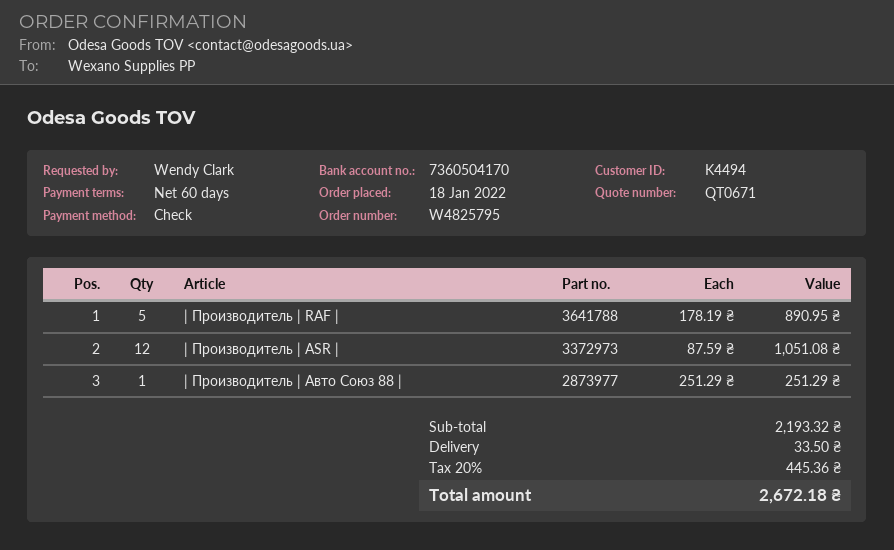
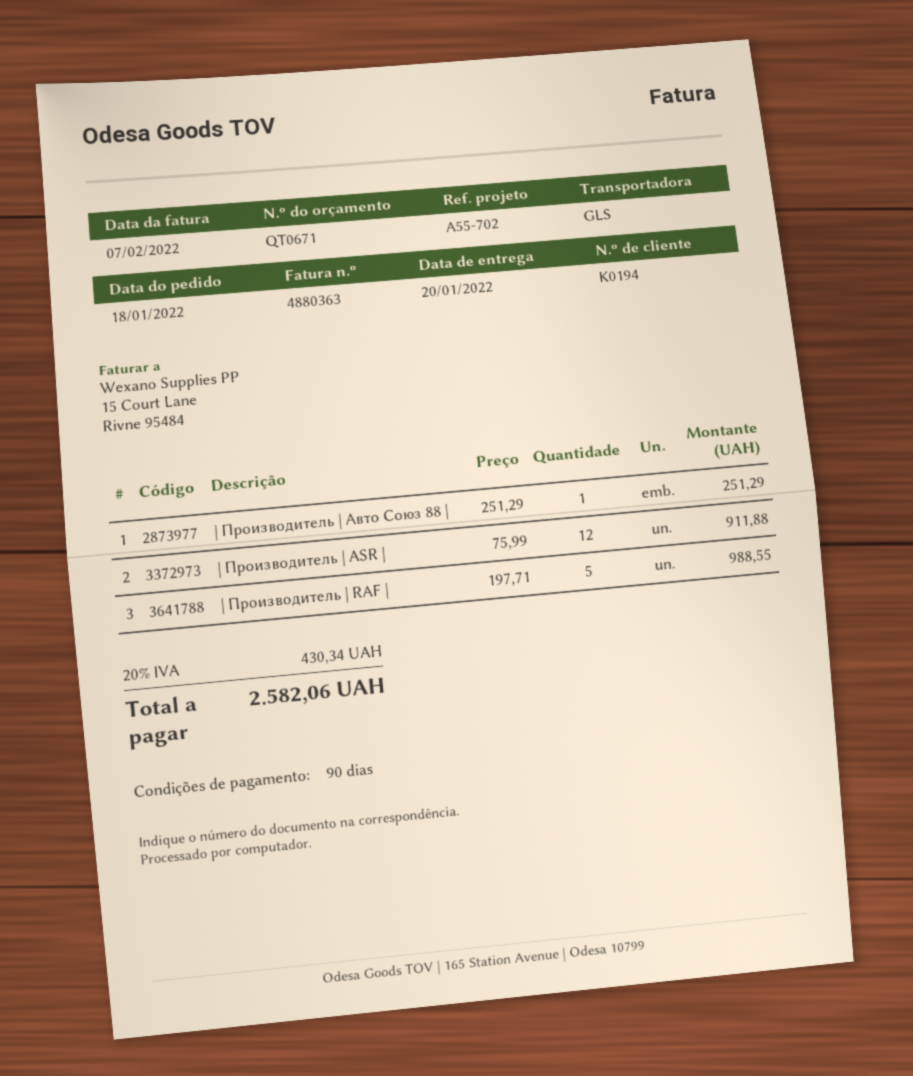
payment terms: 60 days -> 90 days
customer number: K4494 -> K0194
| Производитель | RAF |: 5 x 178.19 = 890.95 -> 5 x 197.71 = 988.55
| Производитель | ASR |: 12 x 87.59 = 1051.08 -> 12 x 75.99 = 911.88
shipping: 33.50 -> none
tax: 20% = 445.36 -> 20% = 430.34
total: 2672.18 -> 2582.06

